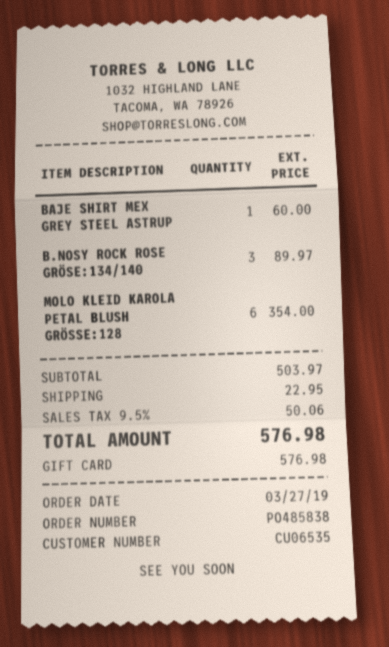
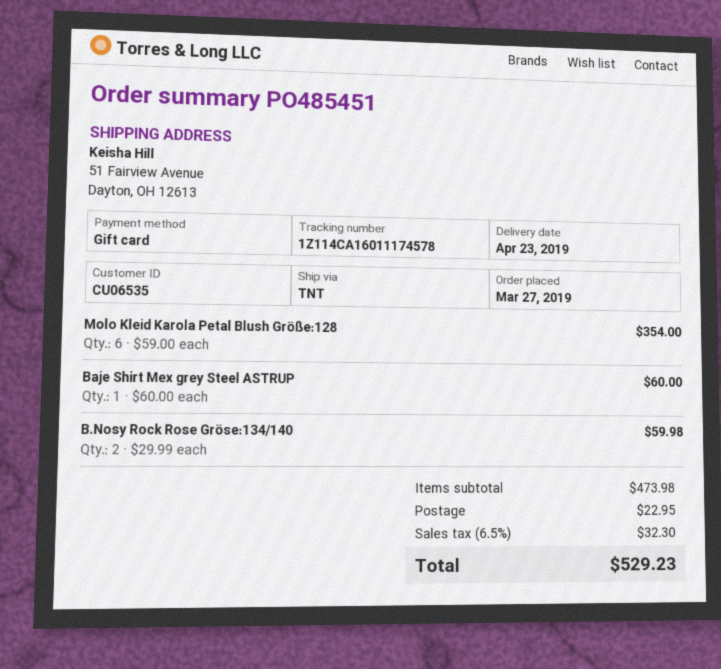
order number: PO485838 -> PO485451
B.NOSY ROCK ROSE GRÖSE:134/140: 3 for 89.97 -> 2 for 59.98
subtotal: 503.97 -> 473.98
tax: 9.5% = 50.06 -> 6.5% = 32.30
total: 576.98 -> 529.23

